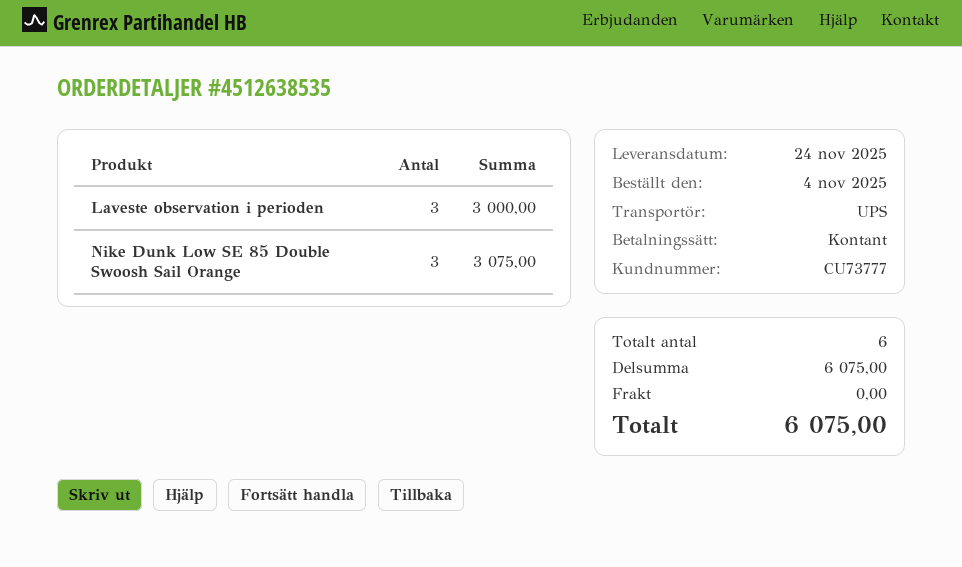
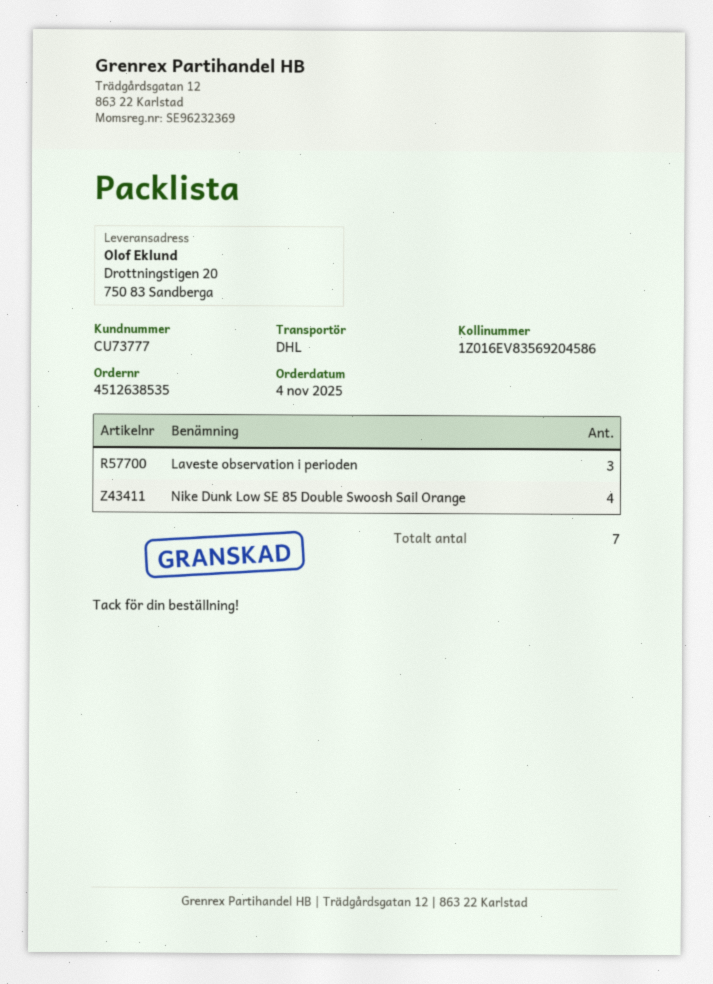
shipping method: UPS -> DHL
Nike Dunk Low SE 85 Double Swoosh Sail Orange: 3 -> 4
total quantity: 6 -> 7

